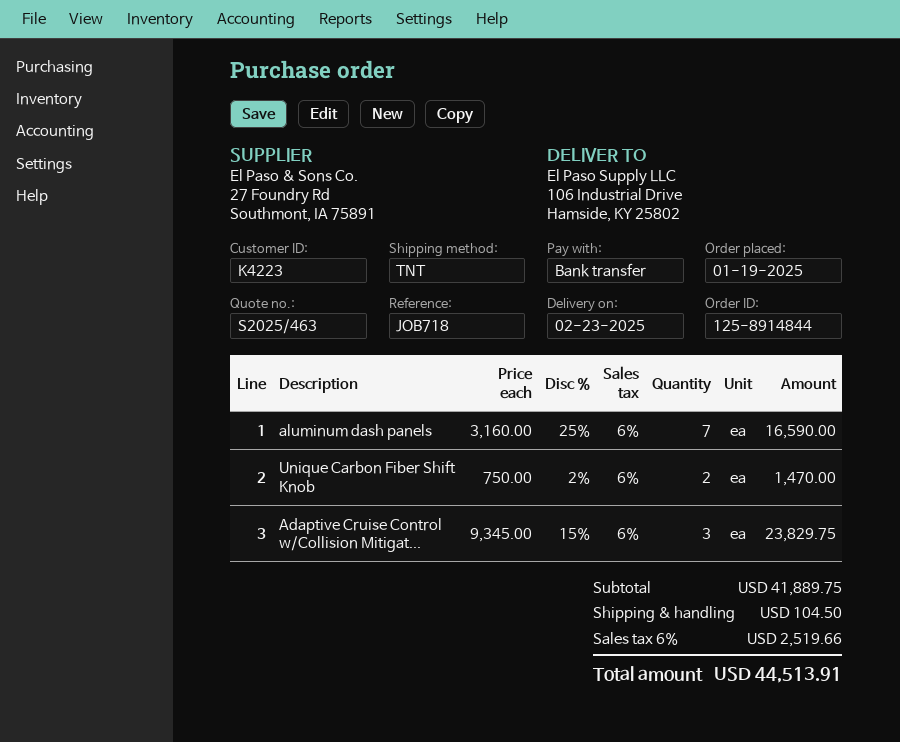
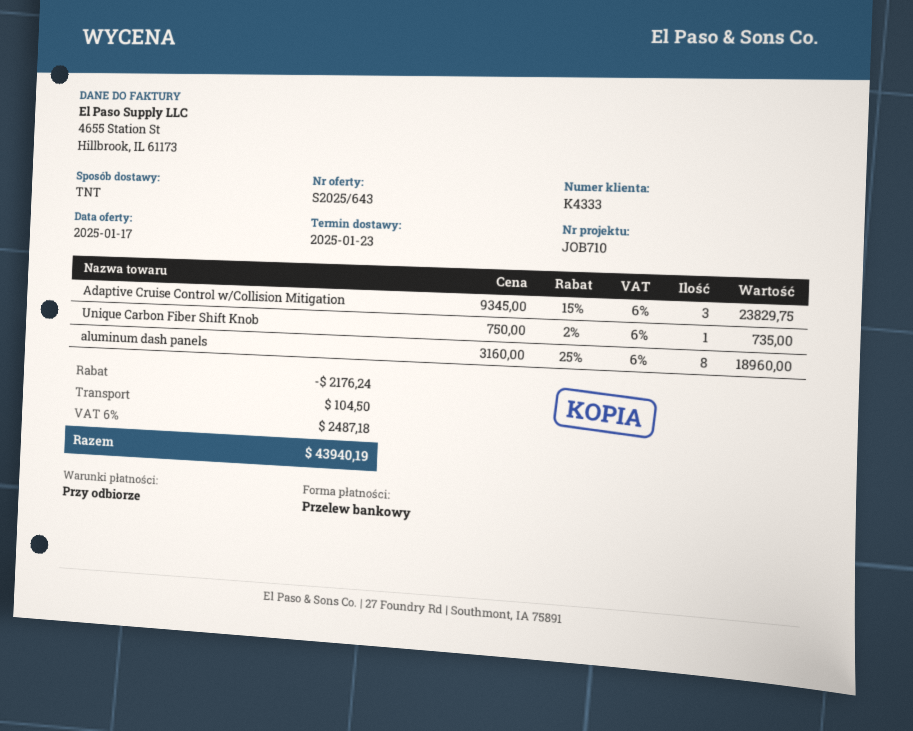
quote number: S2025/463 -> S2025/643
delivery date: 2025-02-23 -> 2025-01-23
customer number: K4223 -> K4333
reference: JOB718 -> JOB710
aluminum dash panels: 7 x 3160.00 - 25% = 16590.00 -> 8 x 3160.00 - 25% = 18960.00
Unique Carbon Fiber Shift Knob: 2 x 750.00 - 2% = 1470.00 -> 1 x 750.00 - 2% = 735.00
discount: none -> 2176.24
tax: 6% = 2519.66 -> 6% = 2487.18
total: 44513.91 -> 43940.19

